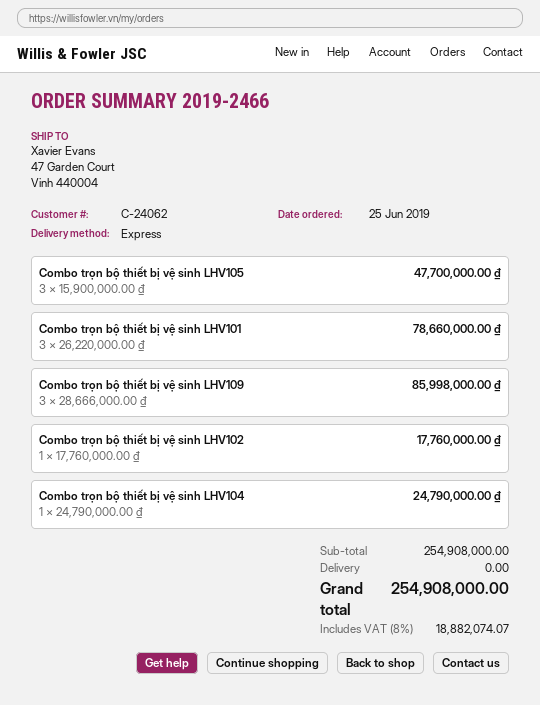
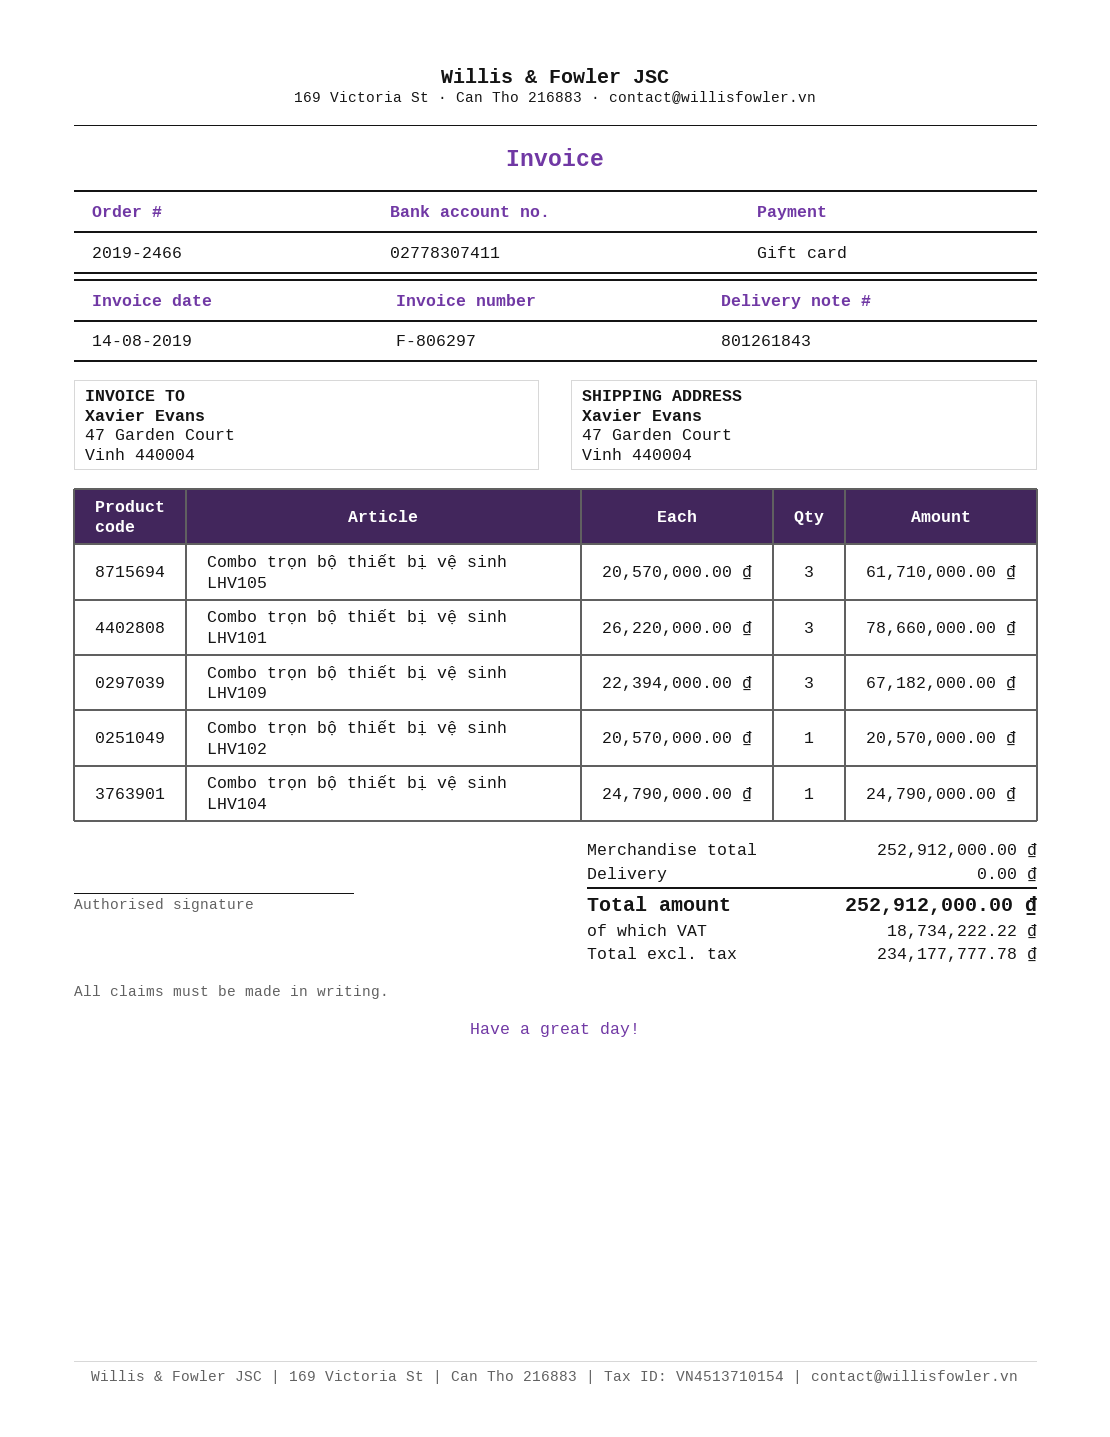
Combo trọn bộ thiết bị vệ sinh LHV105: 3 x 15900000.00 = 47700000.00 -> 3 x 20570000.00 = 61710000.00
Combo trọn bộ thiết bị vệ sinh LHV109: 3 x 28666000.00 = 85998000.00 -> 3 x 22394000.00 = 67182000.00
Combo trọn bộ thiết bị vệ sinh LHV102: 1 x 17760000.00 = 17760000.00 -> 1 x 20570000.00 = 20570000.00
subtotal: 254908000.00 -> 252912000.00
tax: 18882074.07 -> 18734222.22
total: 254908000.00 -> 252912000.00

